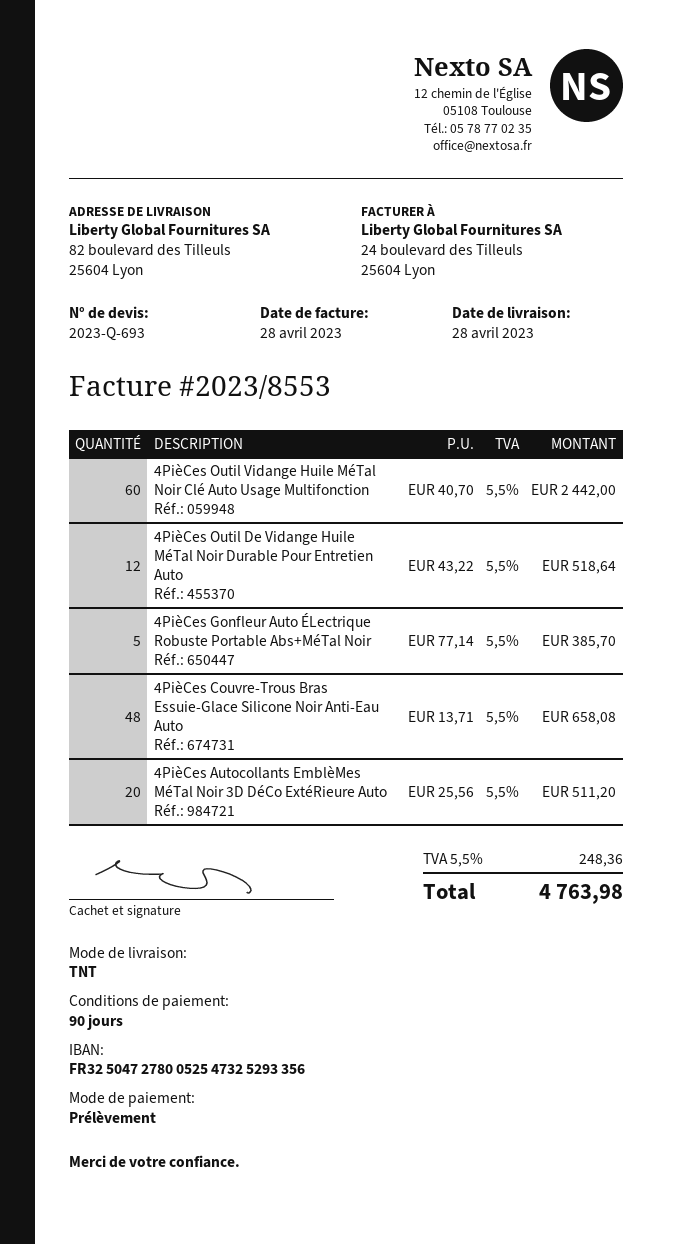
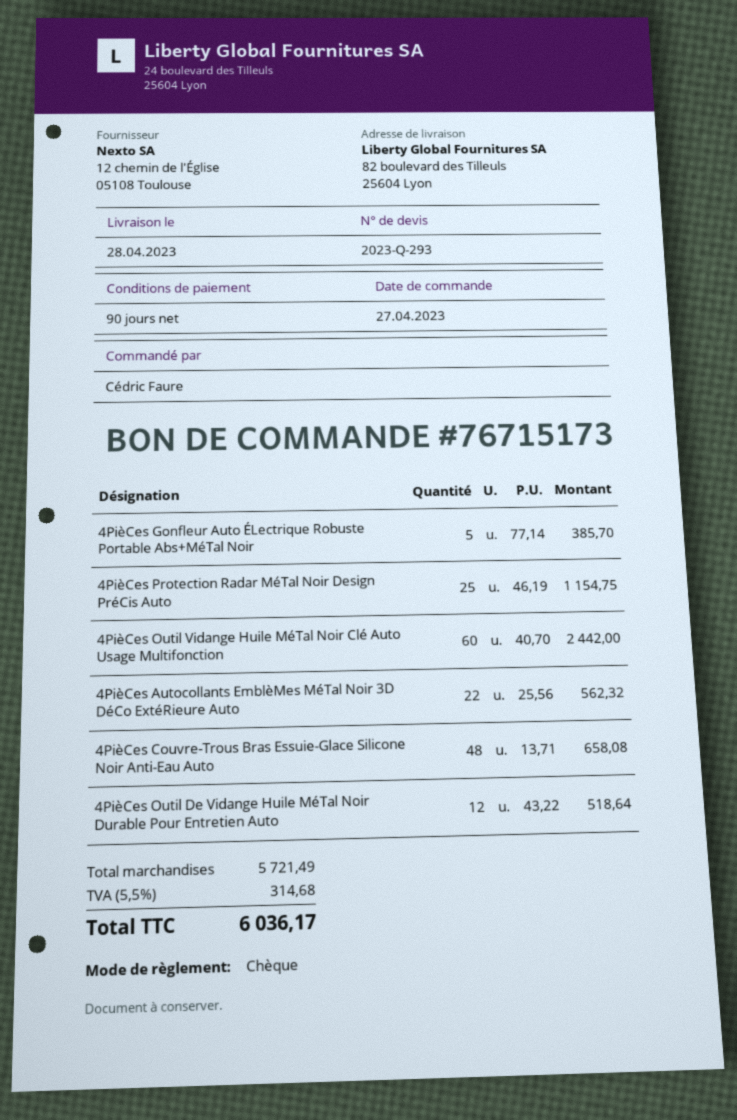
quote number: 2023-Q-693 -> 2023-Q-293
payment method: direct debit -> cheque
4PièCes Autocollants EmblèMes MéTal Noir 3D DéCo ExtéRieure Auto: 20 x 25.56 = 511.20 -> 22 x 25.56 = 562.32
4PièCes Protection Radar MéTal Noir Design PréCis Auto: none -> 25 x 46.19 = 1154.75
tax: 5.5% = 248.36 -> 5.5% = 314.68
total: 4763.98 -> 6036.17

